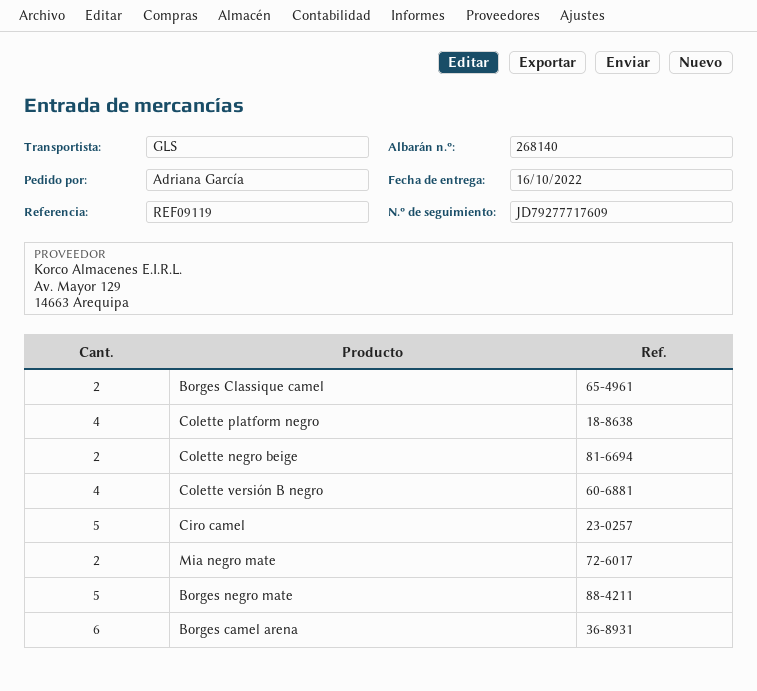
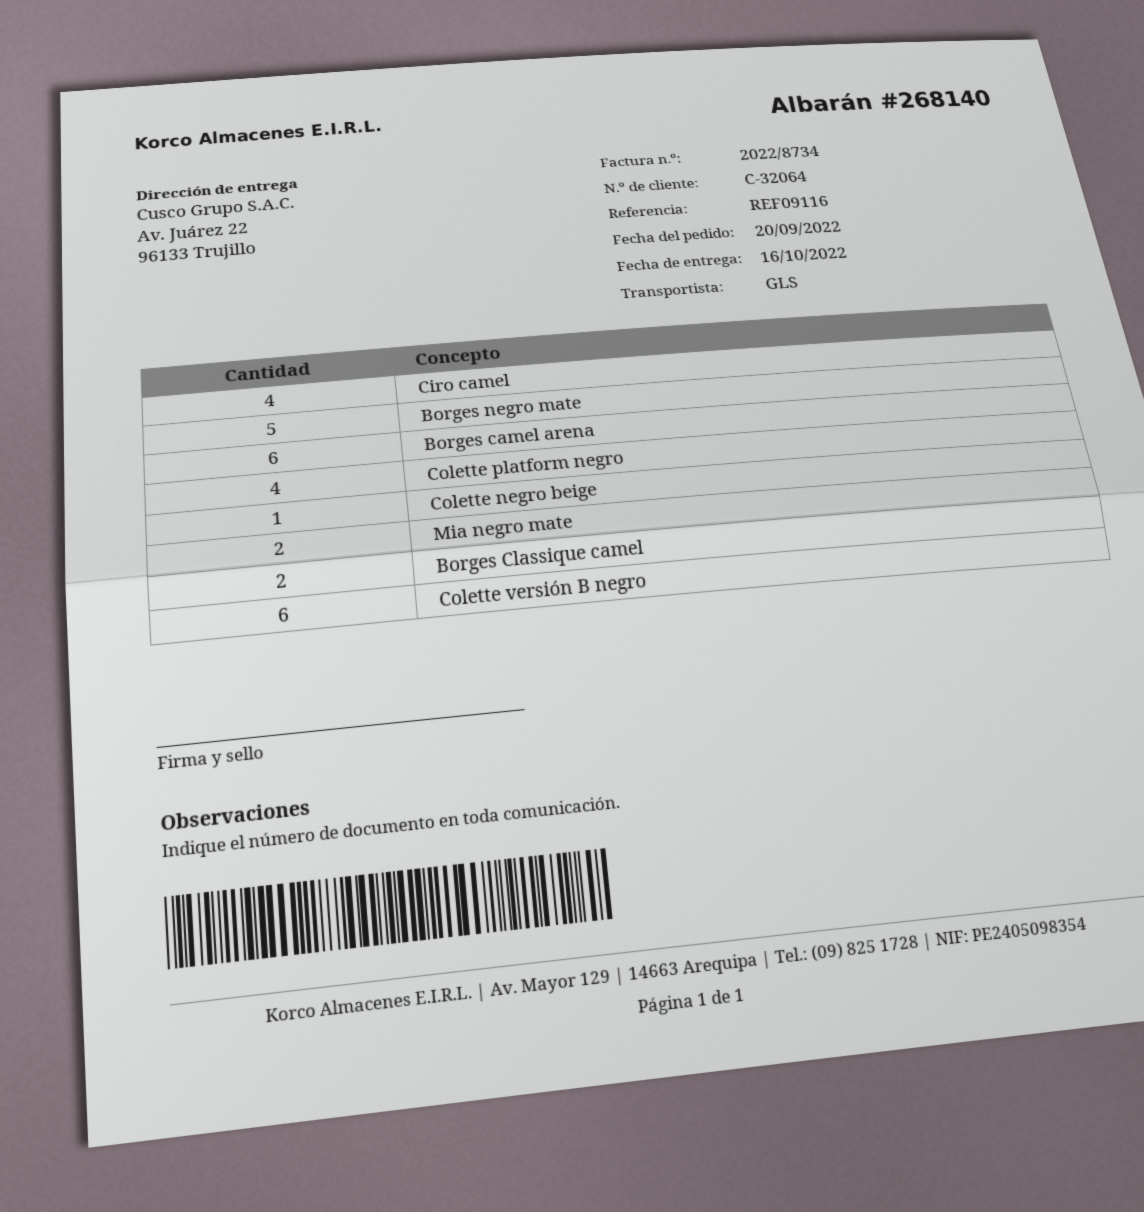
reference: REF09119 -> REF09116
Colette negro beige: 2 -> 1
Colette versión B negro: 4 -> 6
Ciro camel: 5 -> 4

